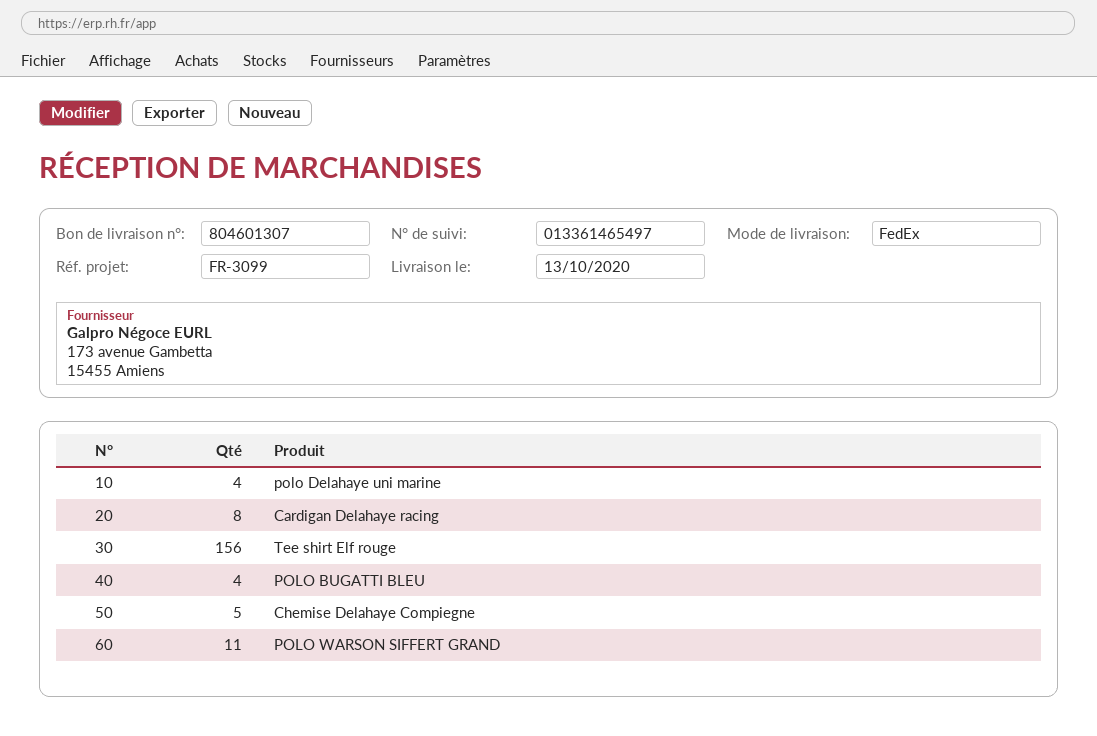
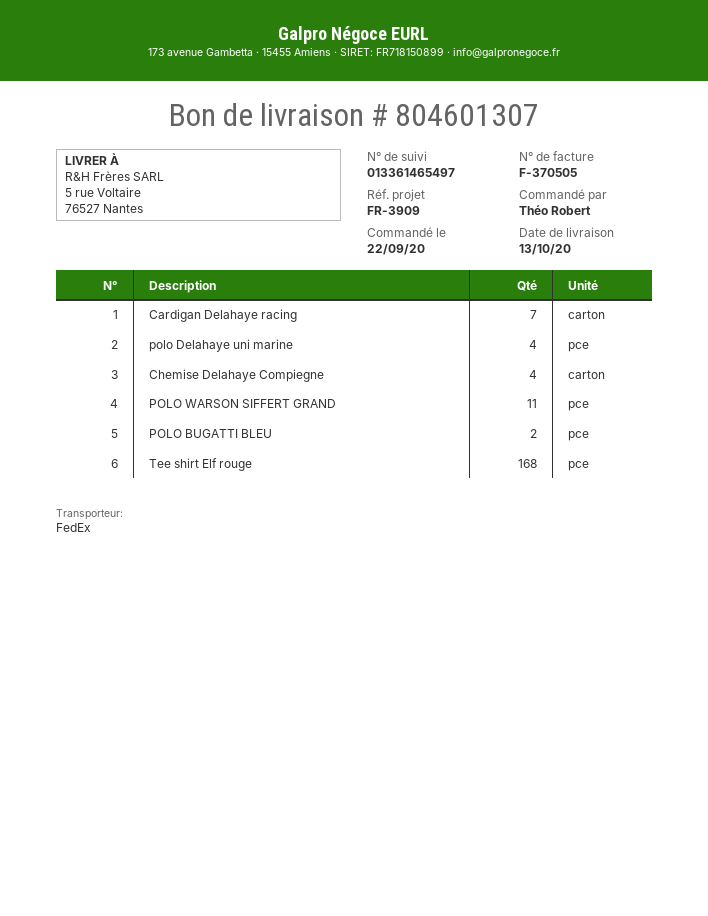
reference: FR-3099 -> FR-3909
Cardigan Delahaye racing: 8 -> 7
Tee shirt Elf rouge: 156 -> 168
POLO BUGATTI BLEU: 4 -> 2
Chemise Delahaye Compiegne: 5 -> 4

